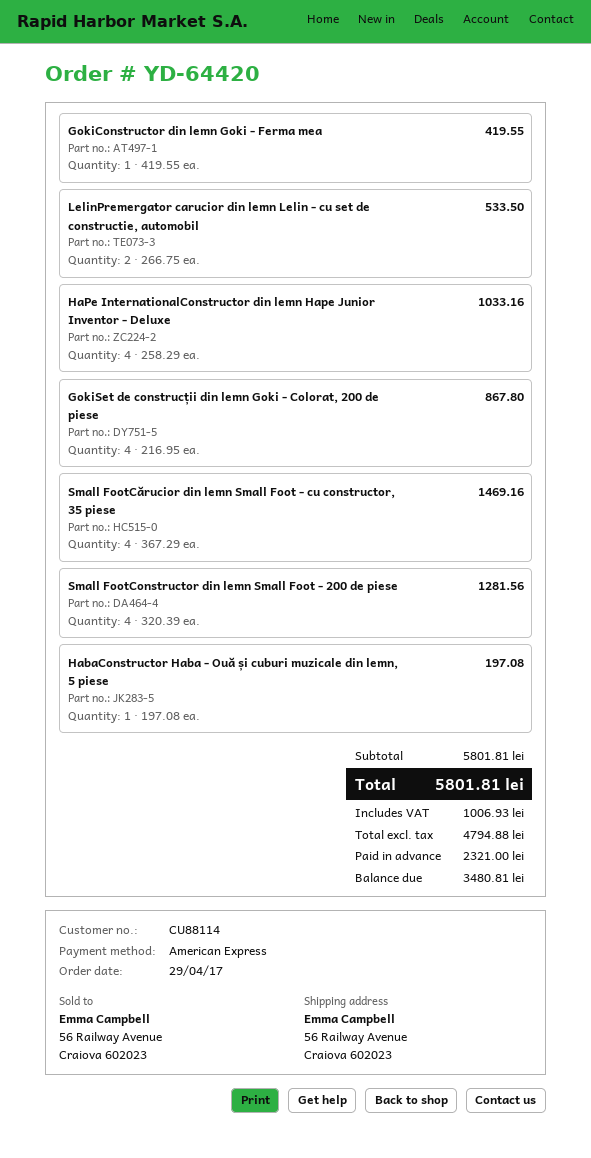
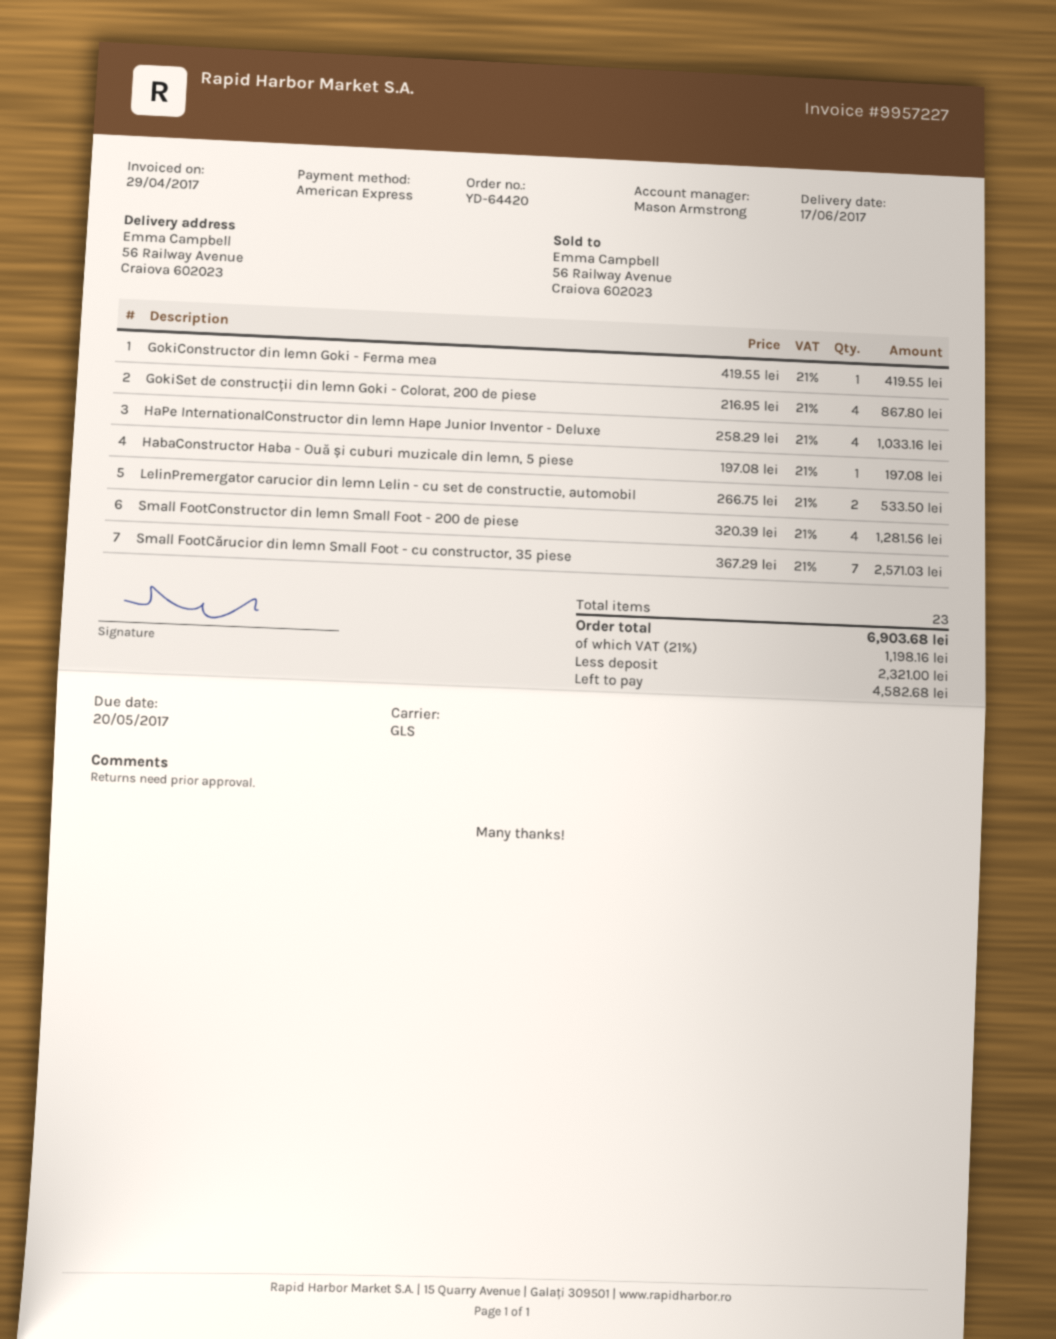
Small FootCărucior din lemn Small Foot - cu constructor, 35 piese: 4 x 367.29 = 1469.16 -> 7 x 367.29 = 2571.03
tax: 1006.93 -> 1198.16
total: 5801.81 -> 6903.68
balance: 3480.81 -> 4582.68

